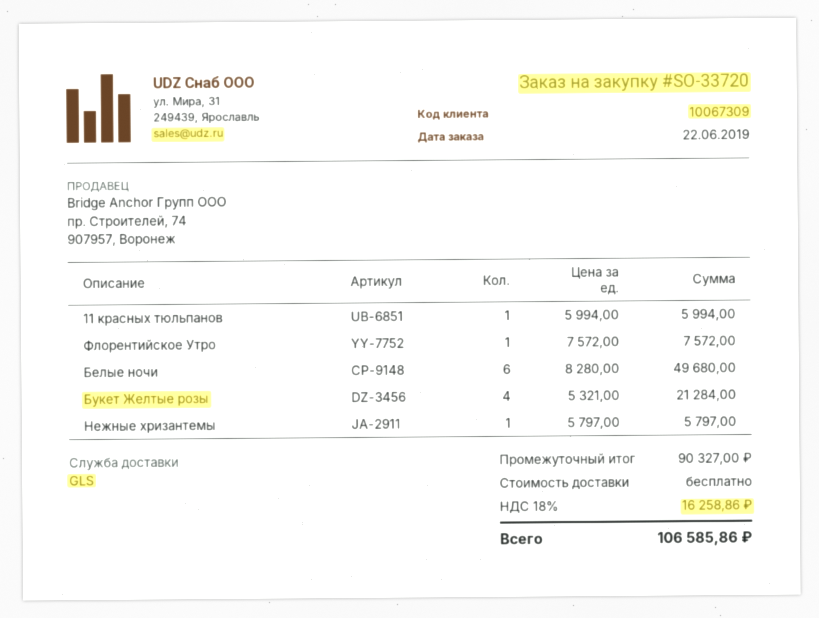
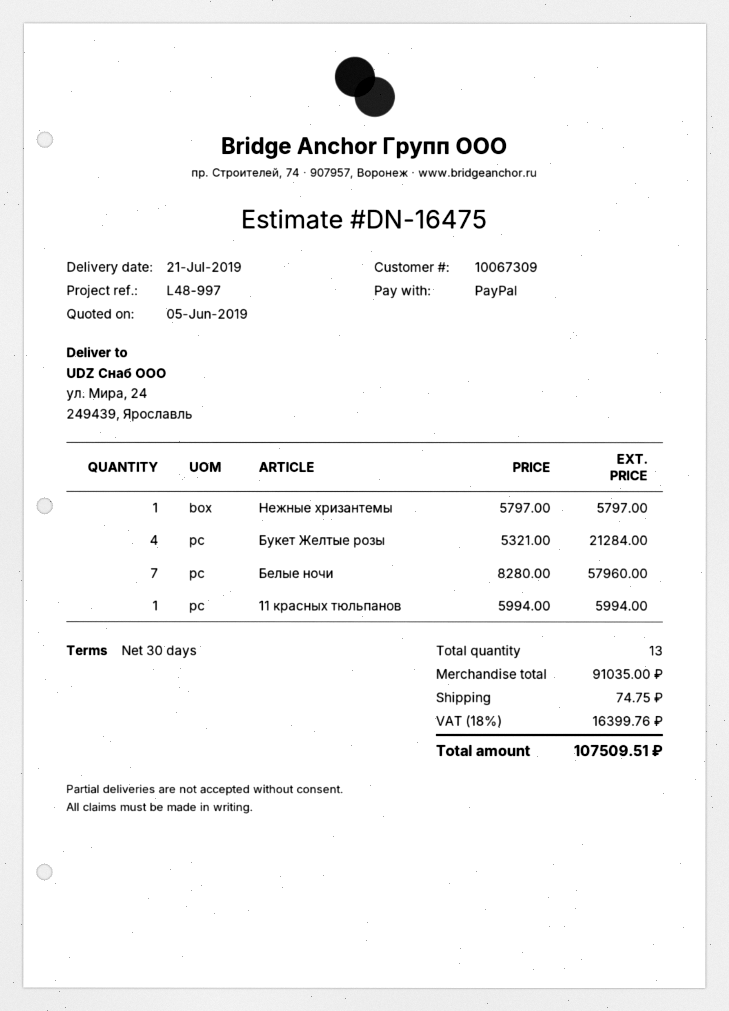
Флорентийское Утро: 1 x 7572.00 = 7572.00 -> none
Белые ночи: 6 x 8280.00 = 49680.00 -> 7 x 8280.00 = 57960.00
subtotal: 90327.00 -> 91035.00
shipping: 0.00 -> 74.75
tax: 18% = 16258.86 -> 18% = 16399.76
total: 106585.86 -> 107509.51

